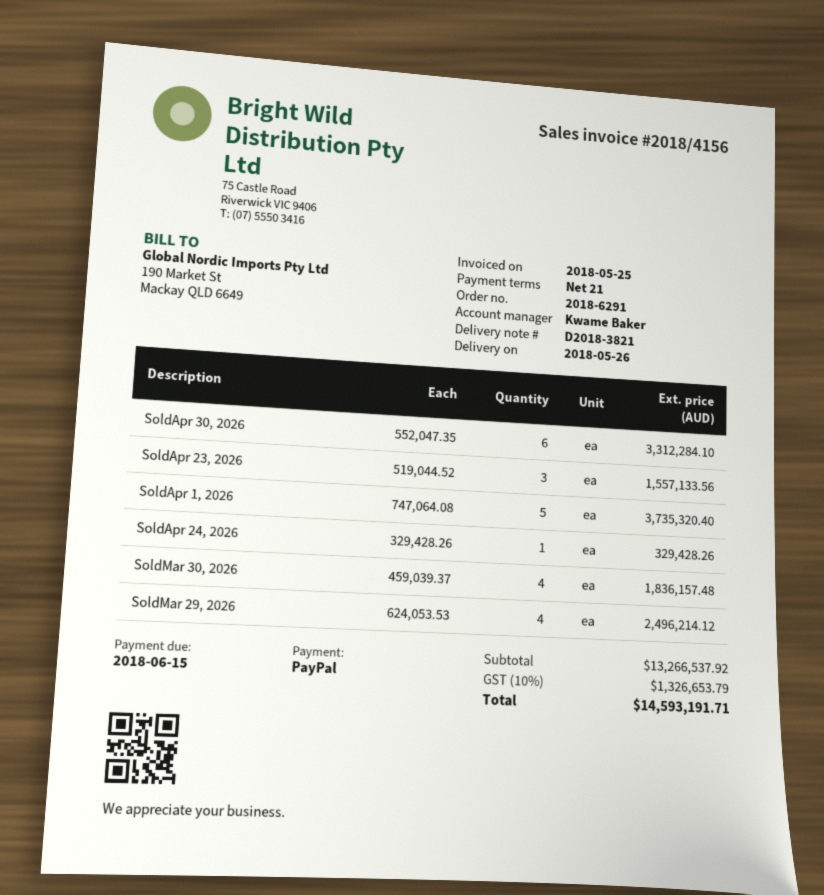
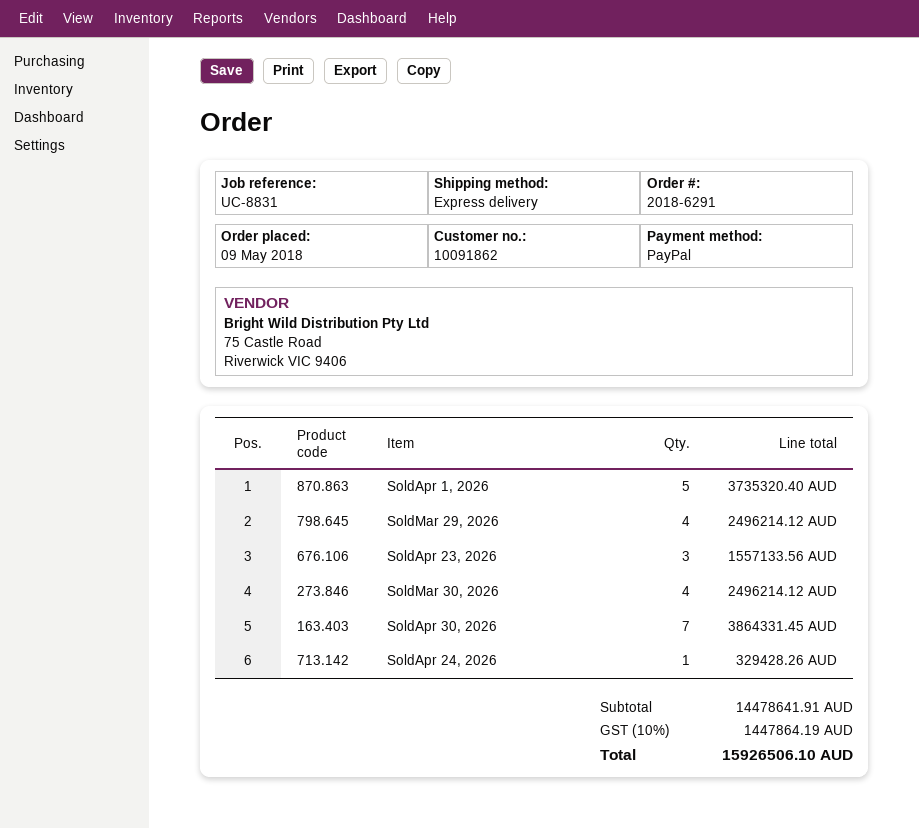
SoldApr 30, 2026: 6 for 3312284.10 -> 7 for 3864331.45
SoldMar 30, 2026: 4 for 1836157.48 -> 4 for 2496214.12
subtotal: 13266537.92 -> 14478641.91
tax: 10% = 1326653.79 -> 10% = 1447864.19
total: 14593191.71 -> 15926506.10

